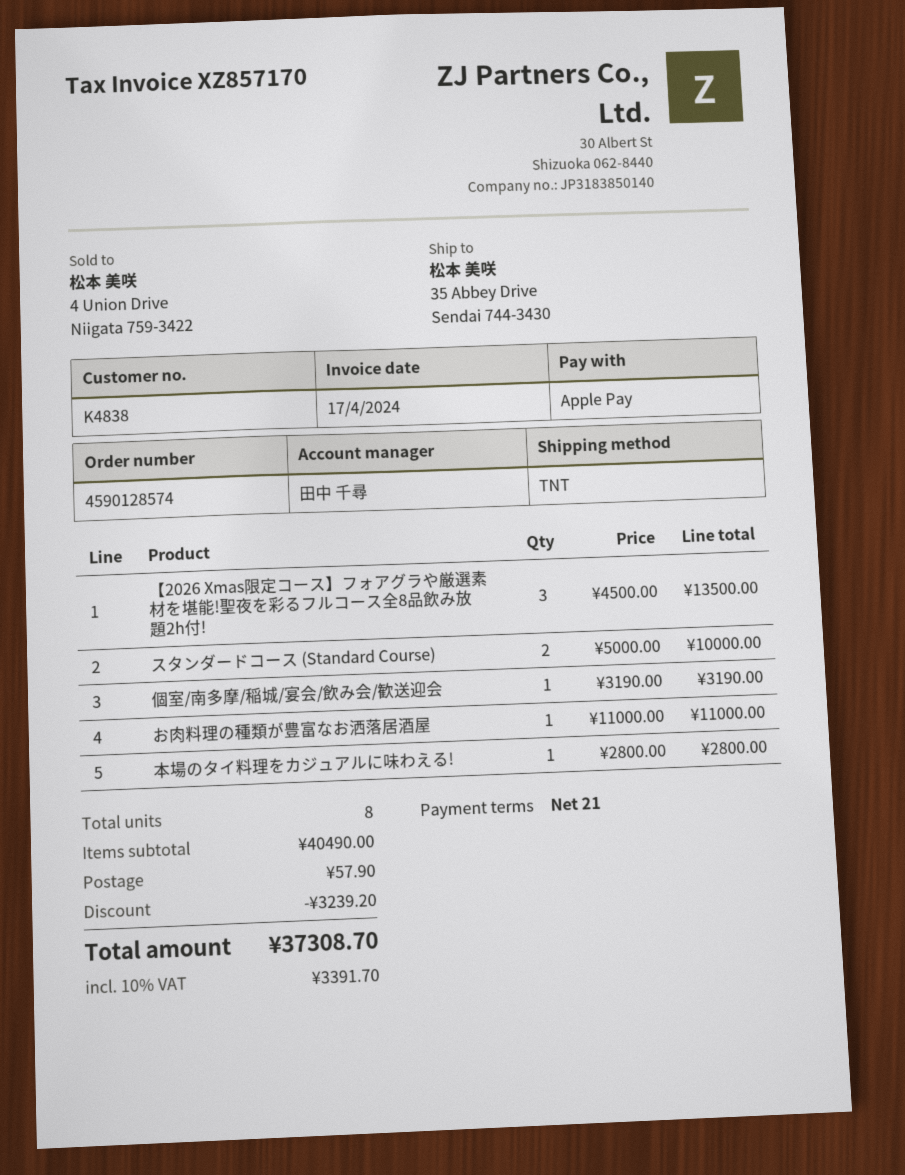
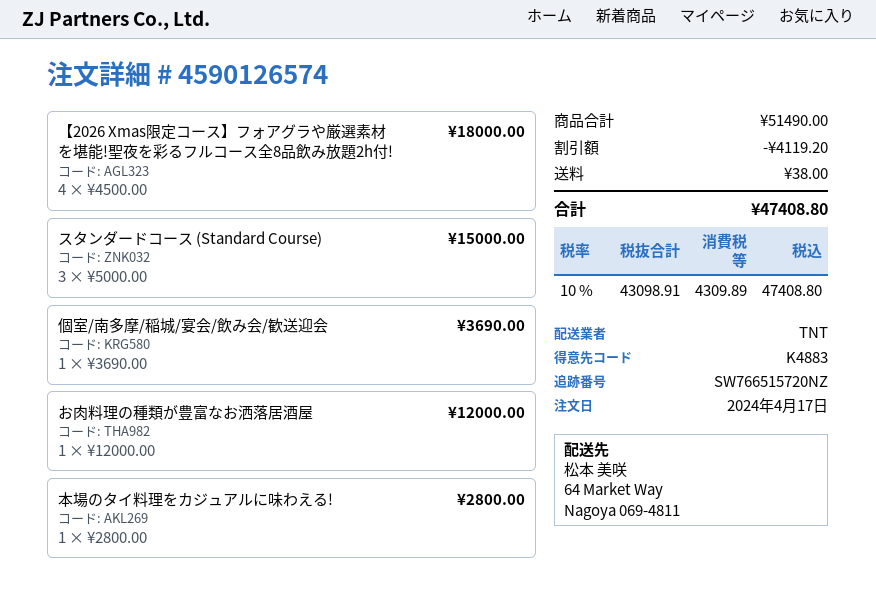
order number: 4590128574 -> 4590126574
customer number: K4838 -> K4883
ship to: 35 Abbey Drive, Sendai 744-3430 -> 64 Market Way, Nagoya 069-4811
【2026 Xmas限定コース】フォアグラや厳選素材を堪能!聖夜を彩るフルコース全8品飲み放題2h付!: 3 x 4500.00 = 13500.00 -> 4 x 4500.00 = 18000.00
スタンダードコース (Standard Course): 2 x 5000.00 = 10000.00 -> 3 x 5000.00 = 15000.00
個室/南多摩/稲城/宴会/飲み会/歓送迎会: 1 x 3190.00 = 3190.00 -> 1 x 3690.00 = 3690.00
お肉料理の種類が豊富なお洒落居酒屋: 1 x 11000.00 = 11000.00 -> 1 x 12000.00 = 12000.00
subtotal: 40490.00 -> 51490.00
discount: 3239.20 -> 4119.20
shipping: 57.90 -> 38.00
tax: 10% = 3391.70 -> 10% = 4309.89
total: 37308.70 -> 47408.80

